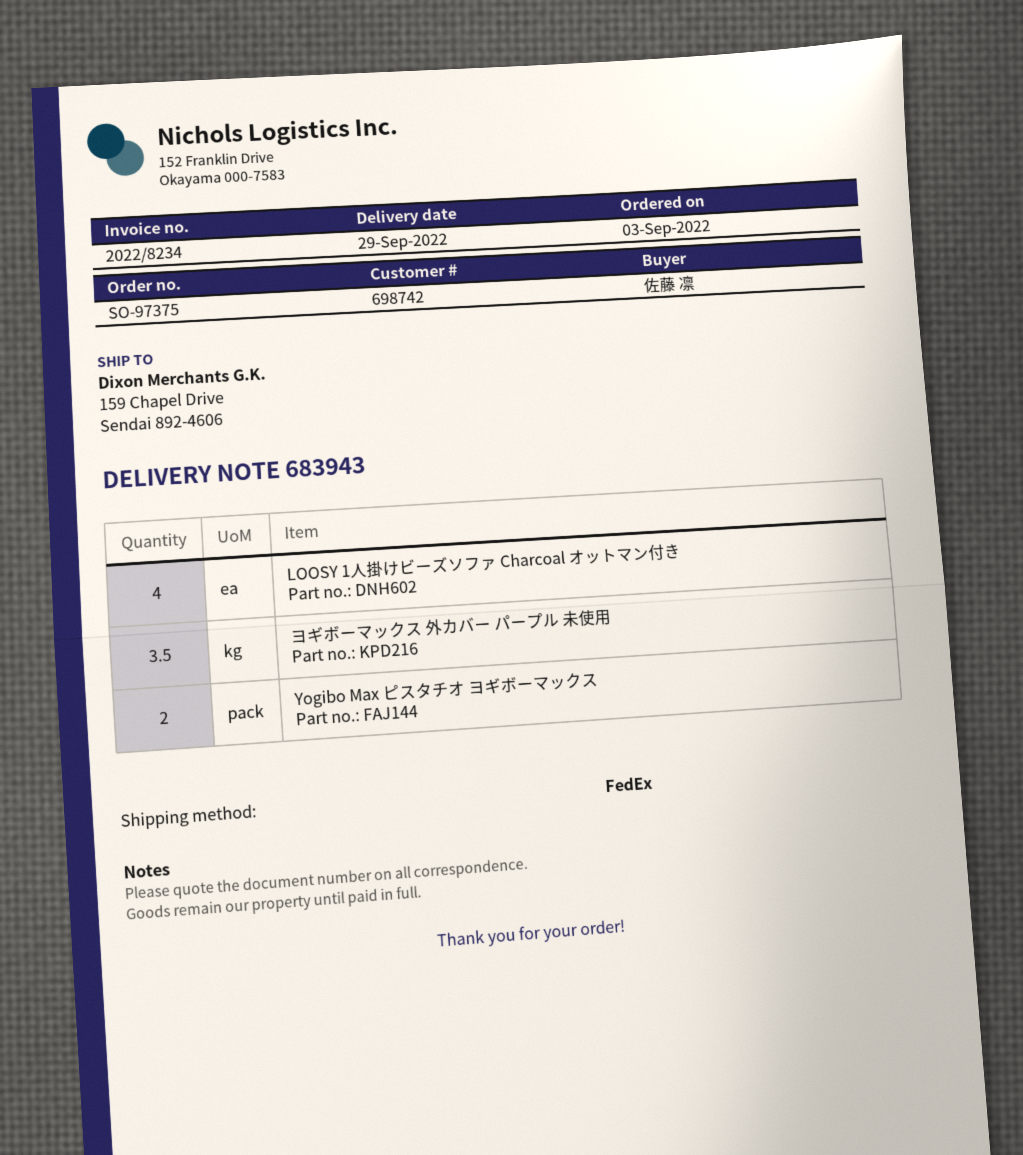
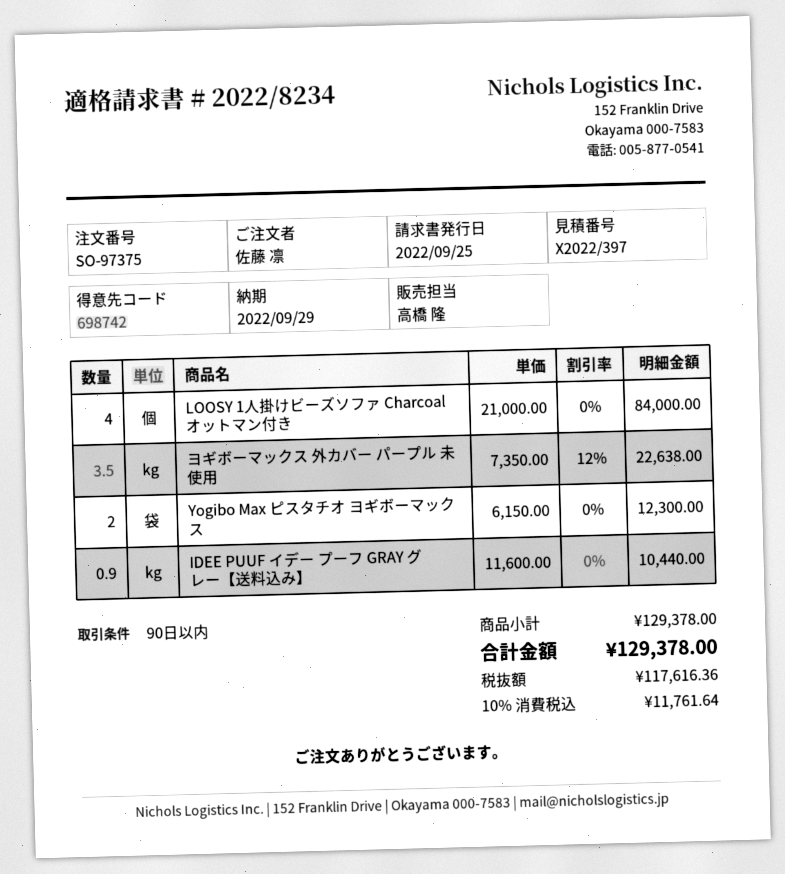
IDEE PUUF イデー プーフ GRAY グレー【送料込み】: none -> 0.9

